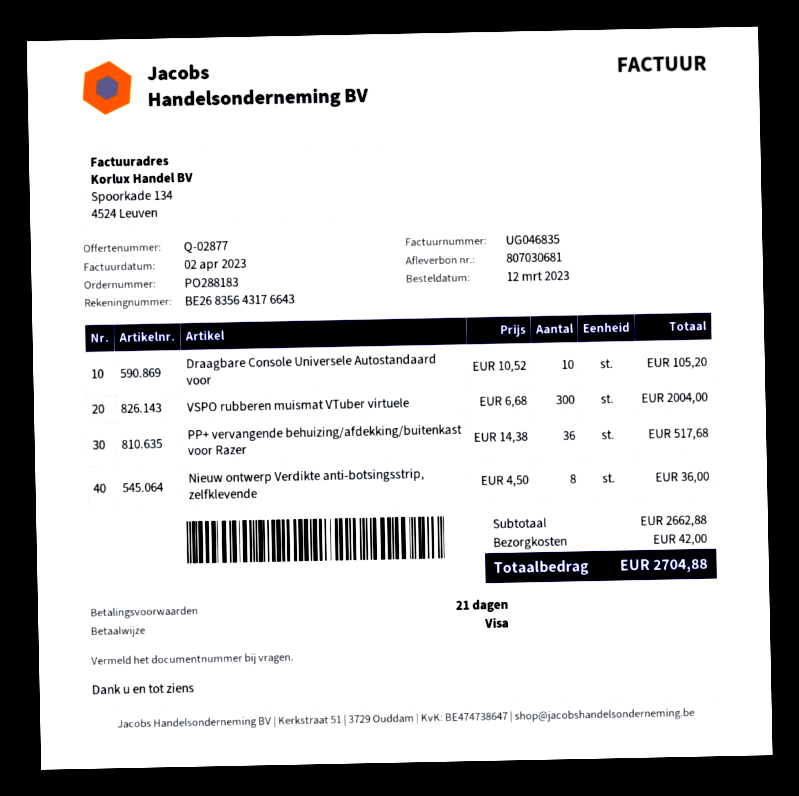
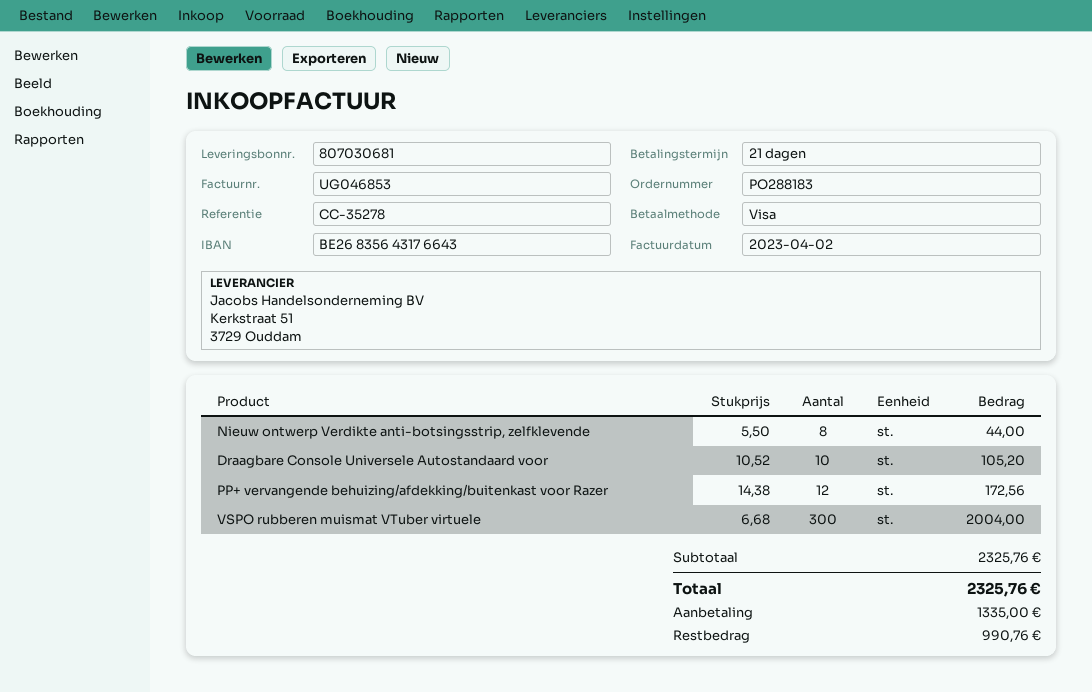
invoice number: UG046835 -> UG046853
PP+ vervangende behuizing/afdekking/buitenkast voor Razer: 36 x 14.38 = 517.68 -> 12 x 14.38 = 172.56
Nieuw ontwerp Verdikte anti-botsingsstrip, zelfklevende: 8 x 4.50 = 36.00 -> 8 x 5.50 = 44.00
subtotal: 2662.88 -> 2325.76
shipping: 42.00 -> none
total: 2704.88 -> 2325.76

